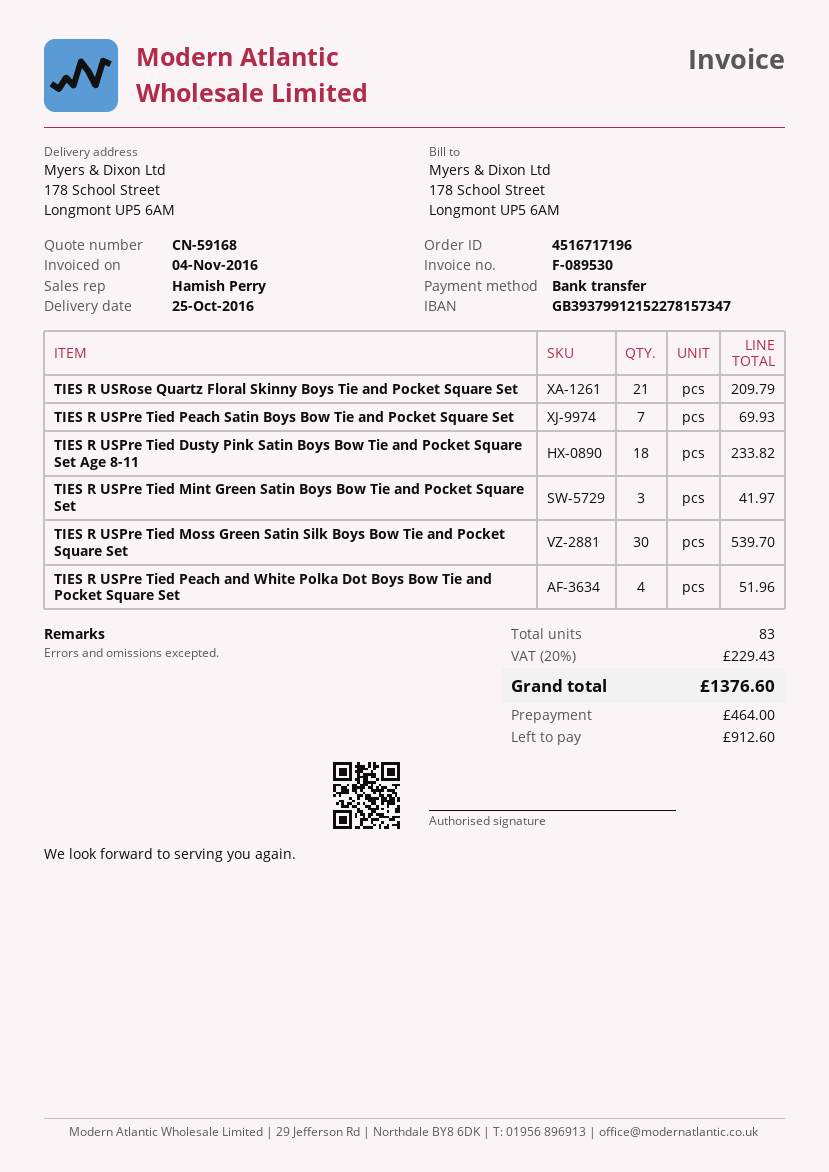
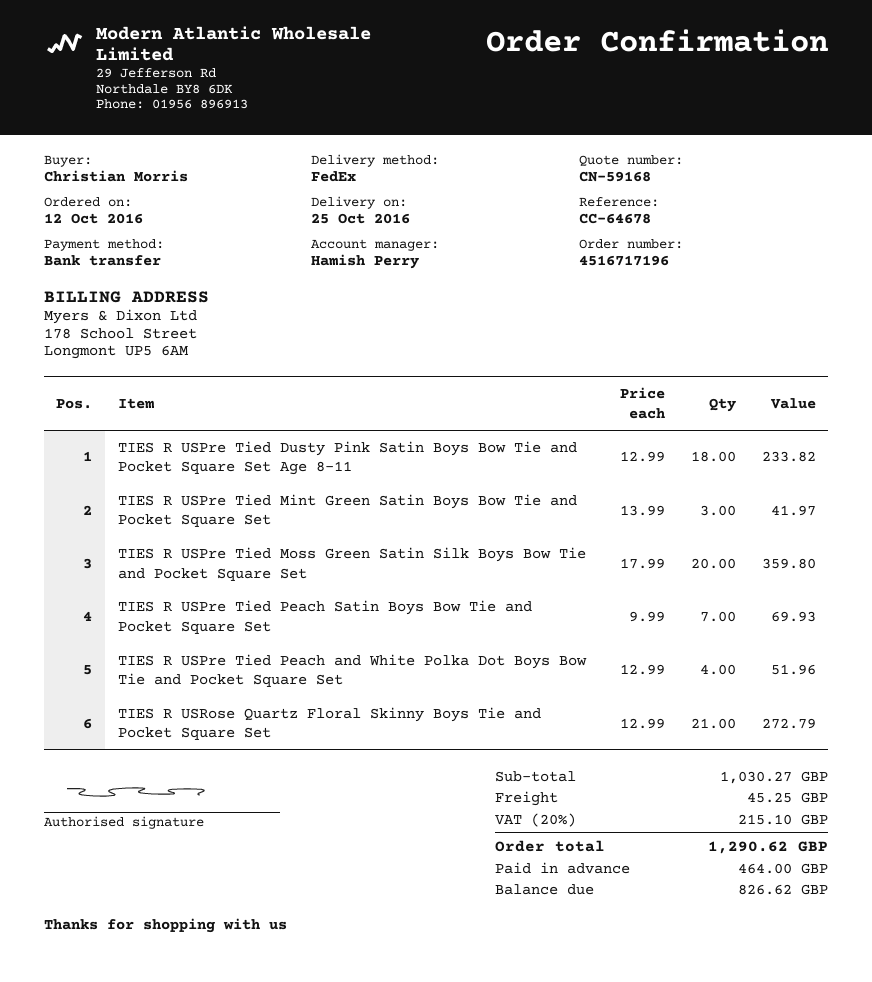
TIES R USRose Quartz Floral Skinny Boys Tie and Pocket Square Set: 21 for 209.79 -> 21 for 272.79
TIES R USPre Tied Moss Green Satin Silk Boys Bow Tie and Pocket Square Set: 30 for 539.70 -> 20 for 359.80
shipping: none -> 45.25
tax: 20% = 229.43 -> 20% = 215.10
total: 1376.60 -> 1290.62
balance: 912.60 -> 826.62

